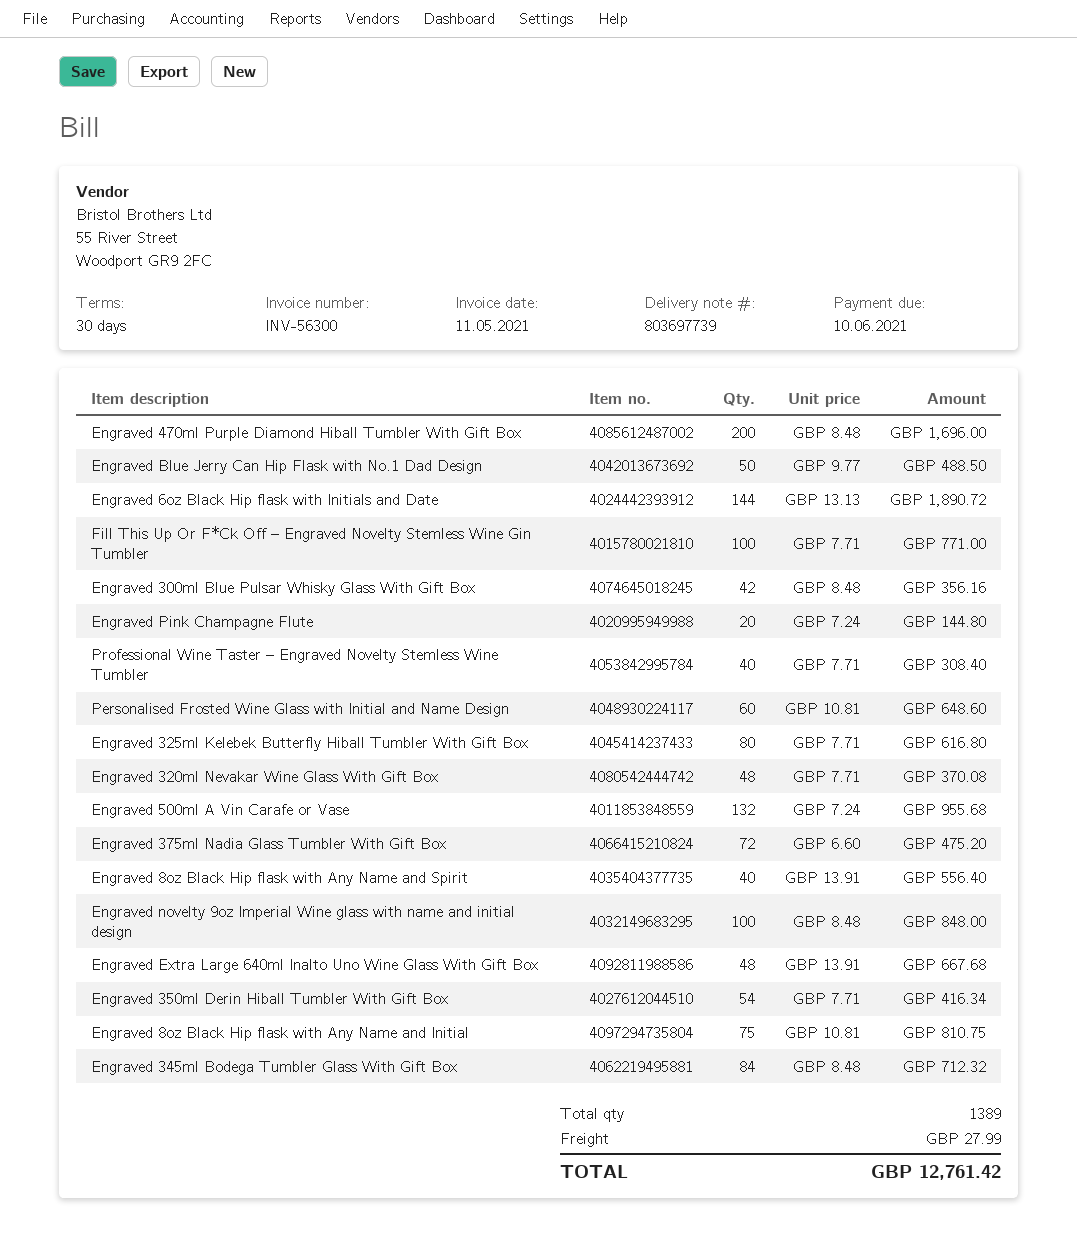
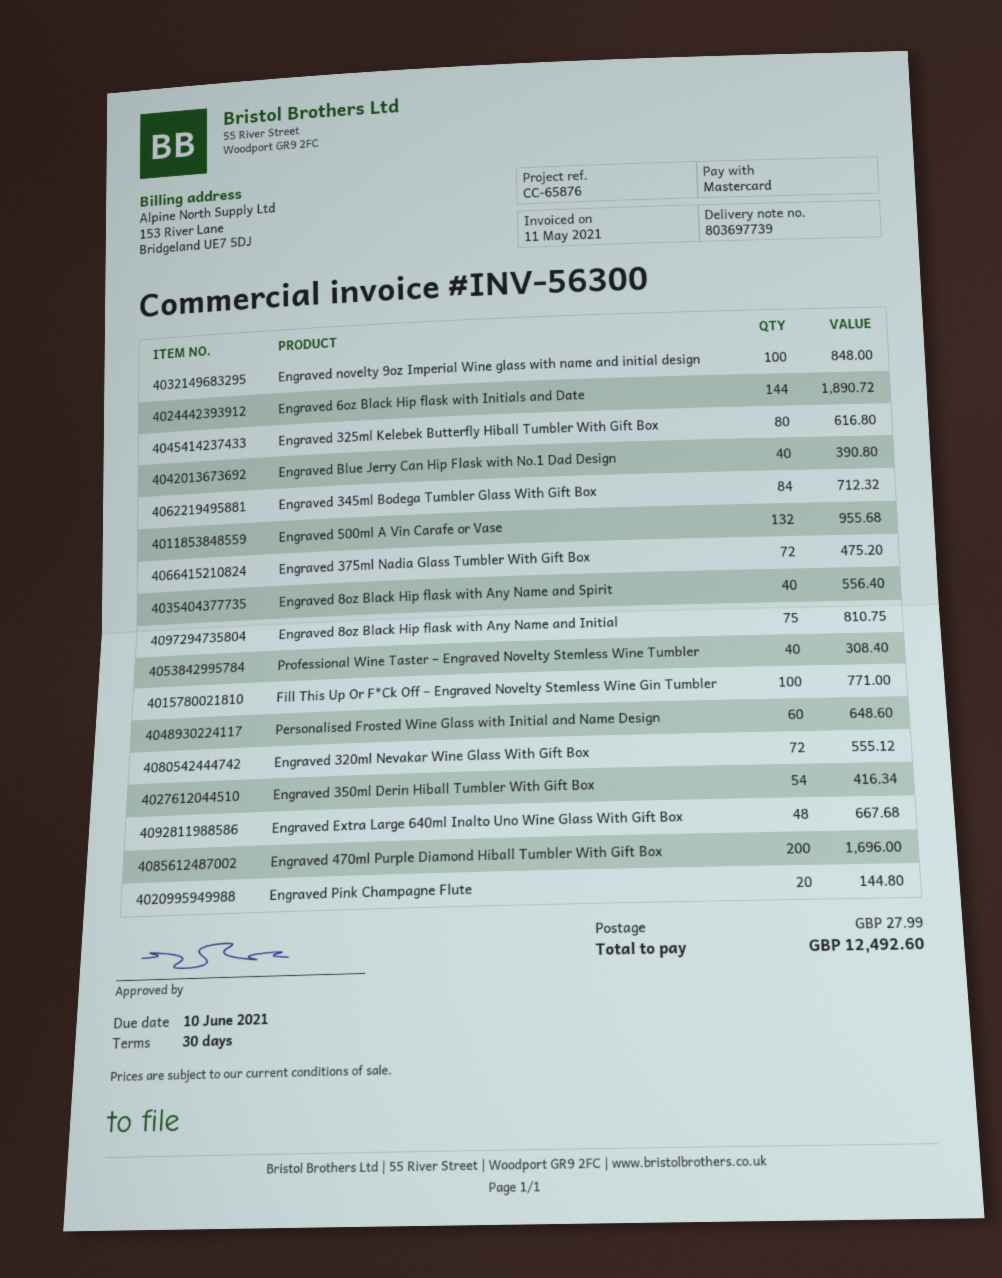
Engraved Blue Jerry Can Hip Flask with No.1 Dad Design: 50 for 488.50 -> 40 for 390.80
Engraved 300ml Blue Pulsar Whisky Glass With Gift Box: 42 for 356.16 -> none
Engraved 320ml Nevakar Wine Glass With Gift Box: 48 for 370.08 -> 72 for 555.12
total: 12761.42 -> 12492.60

